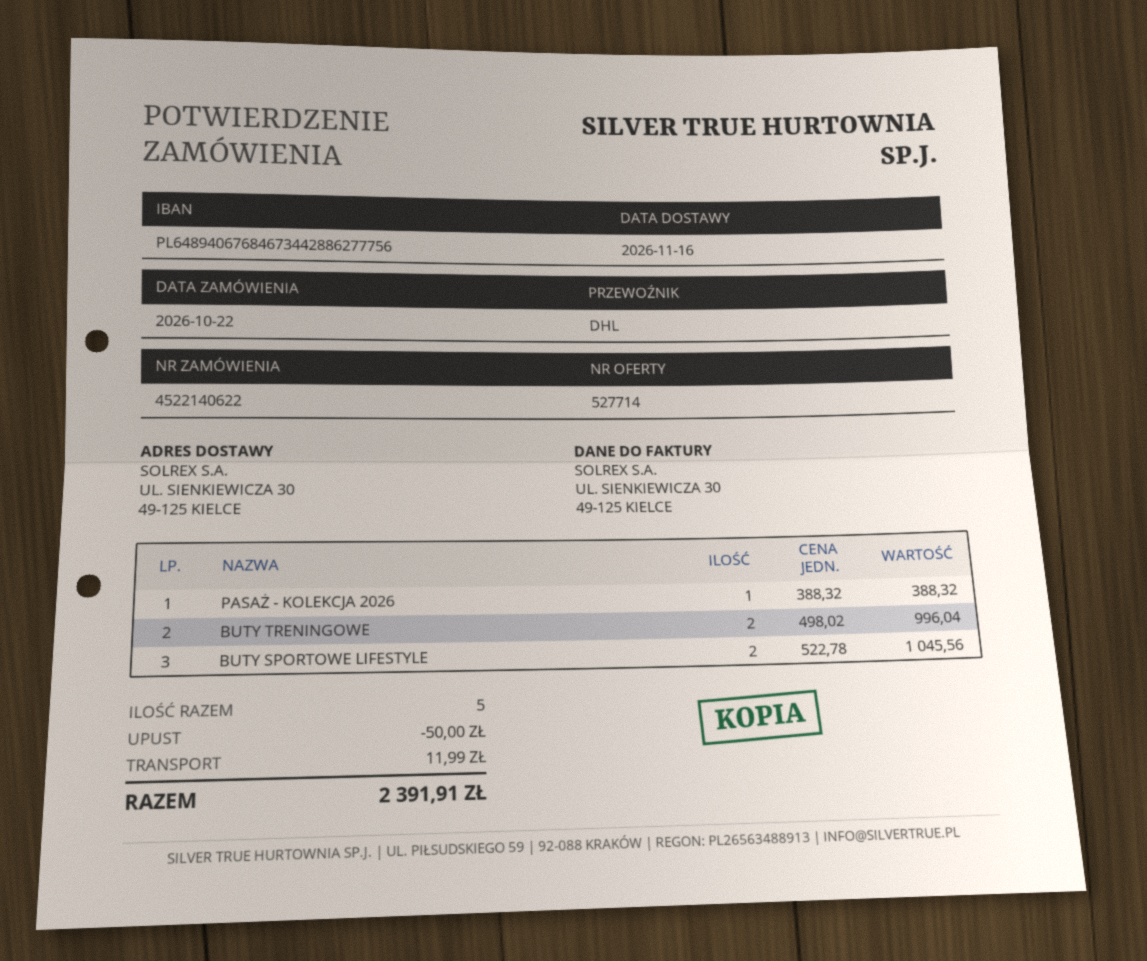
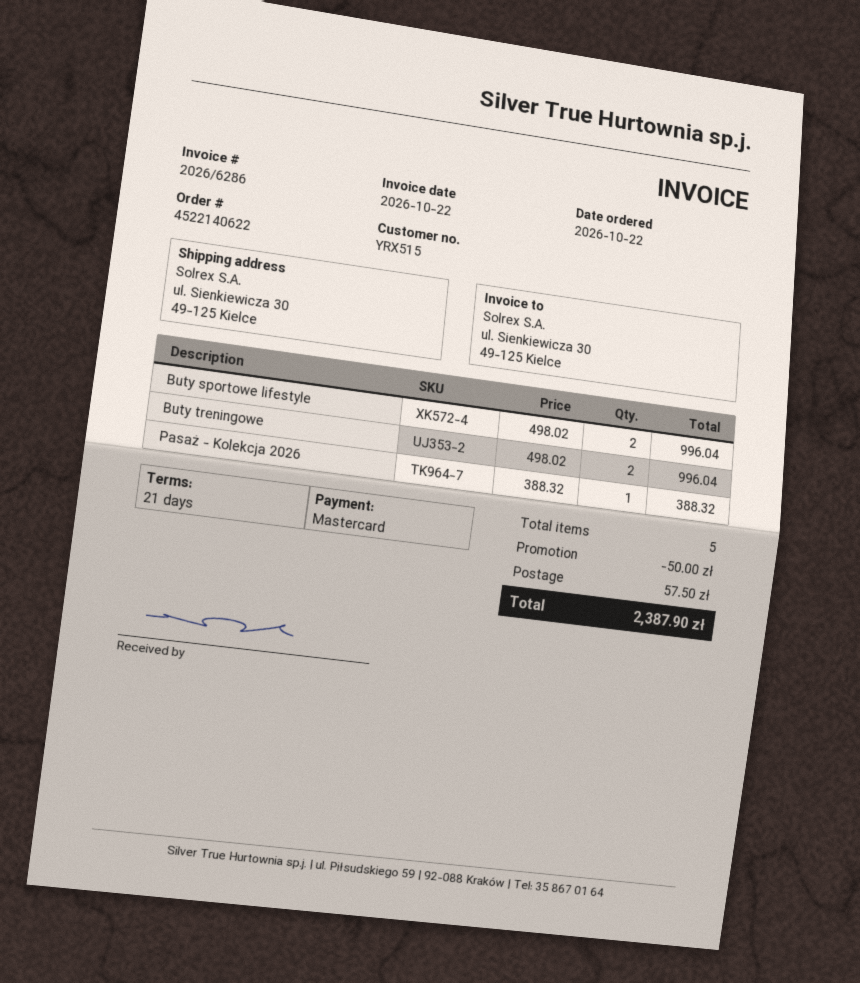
BUTY SPORTOWE LIFESTYLE: 2 x 522.78 = 1045.56 -> 2 x 498.02 = 996.04
shipping: 11.99 -> 57.50
total: 2391.91 -> 2387.90

